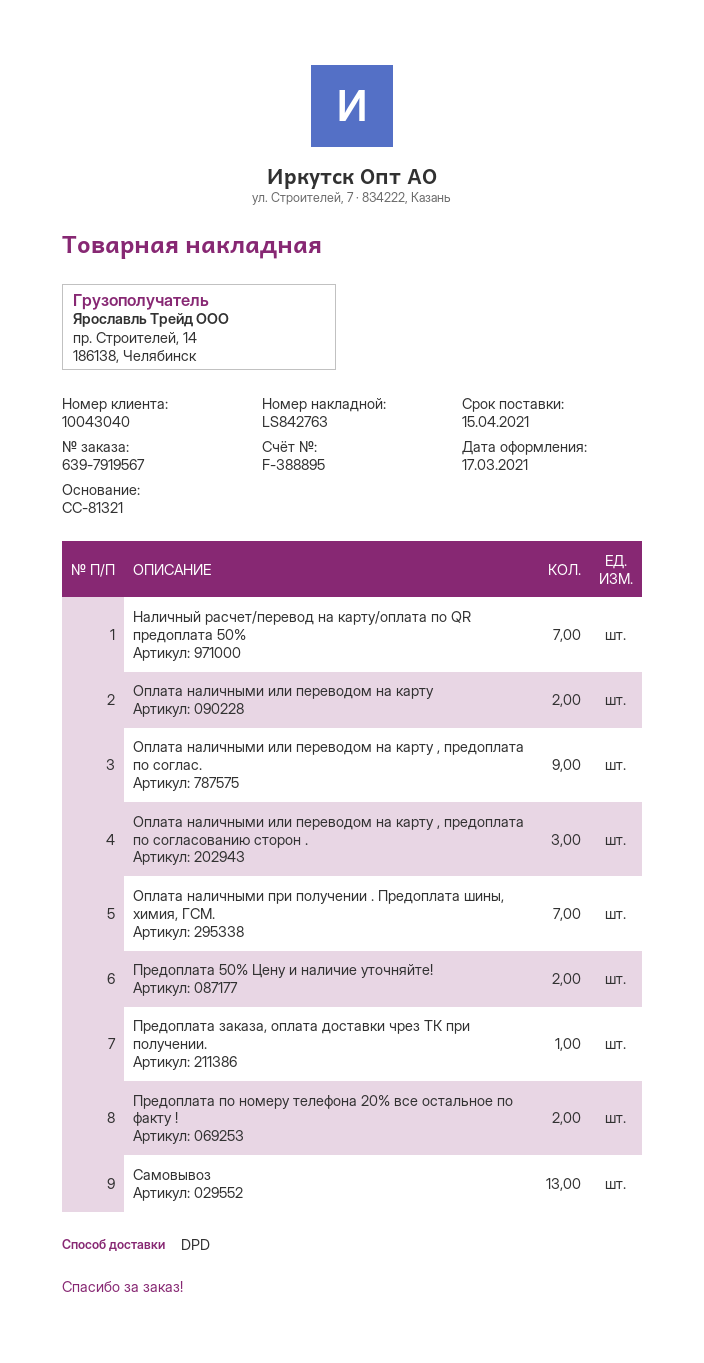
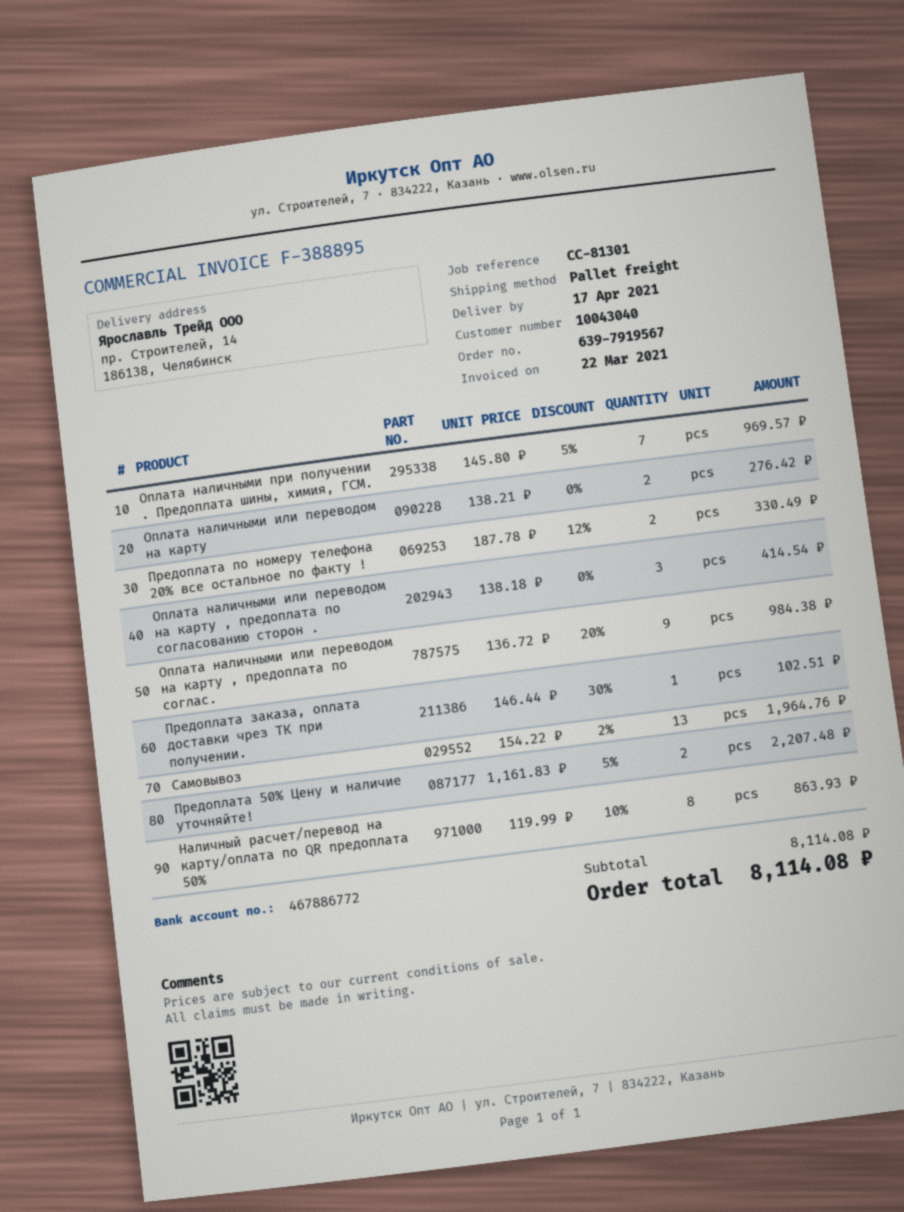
delivery date: 2021-04-15 -> 2021-04-17
reference: CC-81321 -> CC-81301
shipping method: DPD -> pallet freight
Наличный расчет/перевод на карту/оплата по QR предоплата 50%: 7 -> 8

